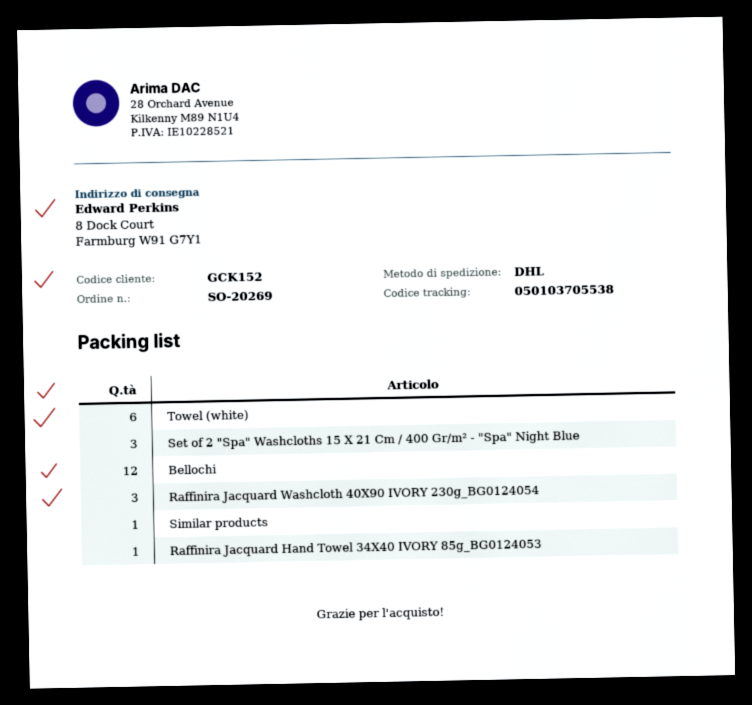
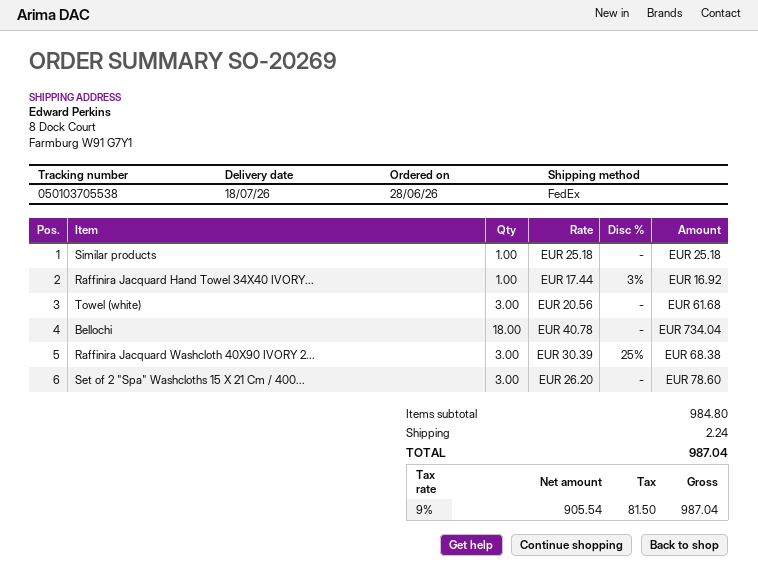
shipping method: DHL -> FedEx
Towel (white): 6 -> 3
Bellochi: 12 -> 18

